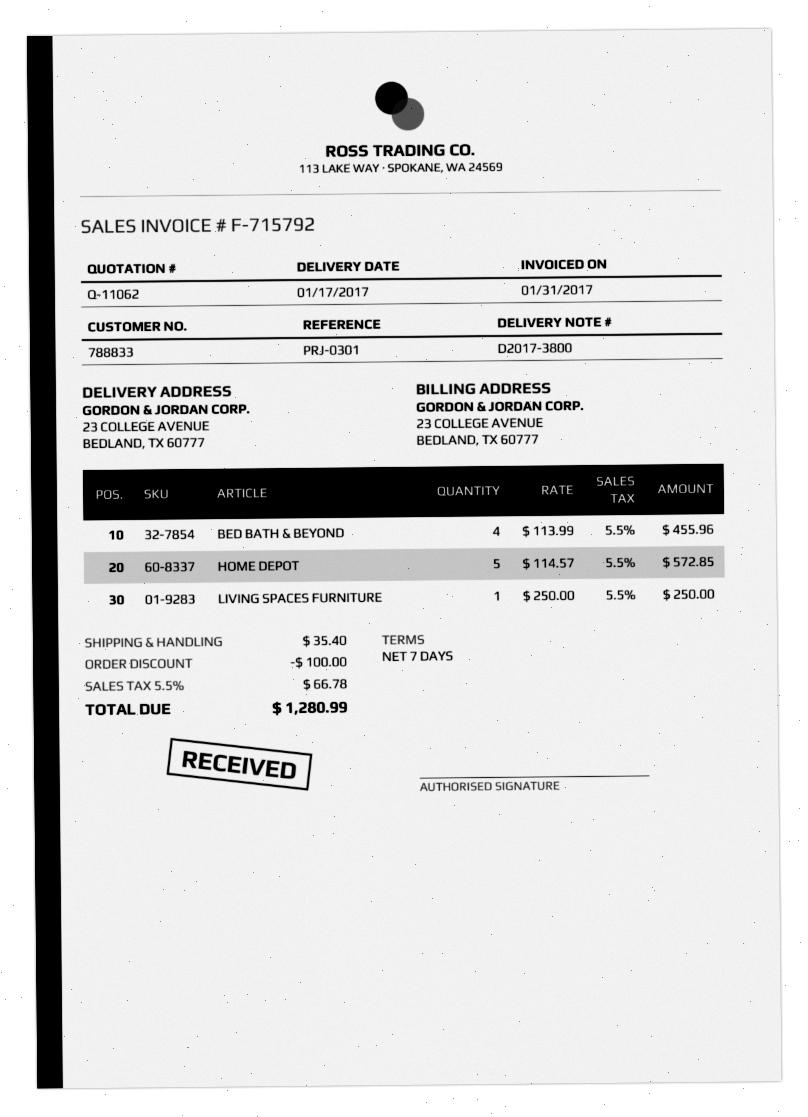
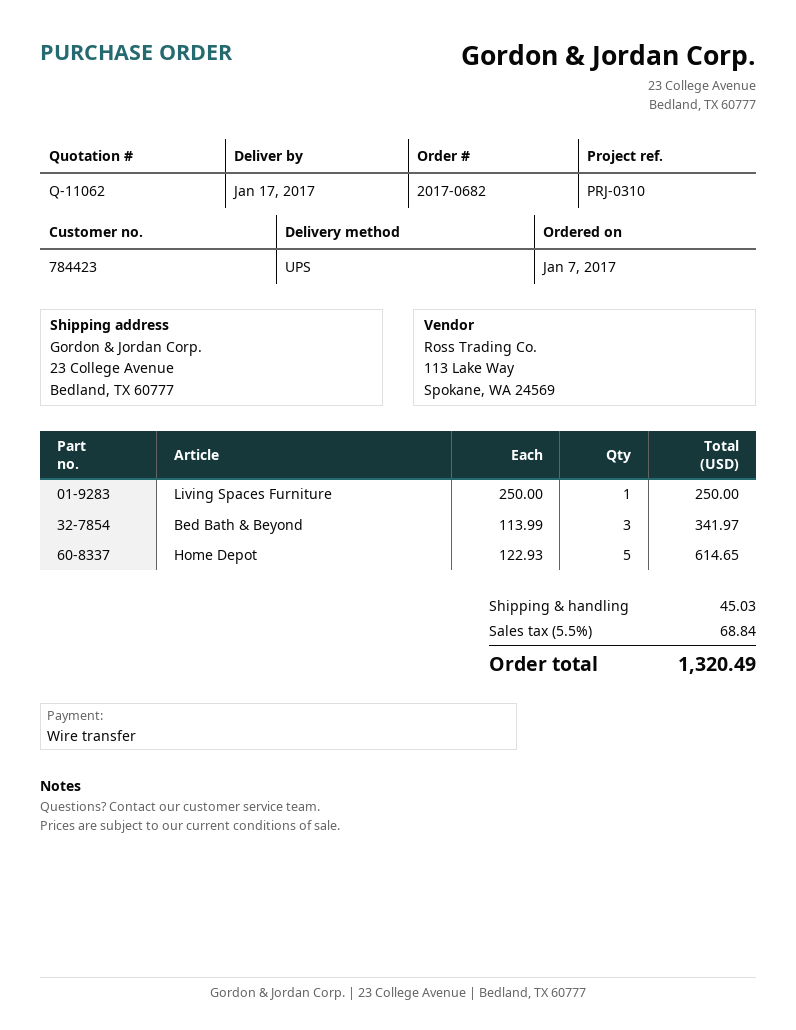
customer number: 788833 -> 784423
reference: PRJ-0301 -> PRJ-0310
BED BATH & BEYOND: 4 x 113.99 = 455.96 -> 3 x 113.99 = 341.97
HOME DEPOT: 5 x 114.57 = 572.85 -> 5 x 122.93 = 614.65
discount: 100.00 -> none
shipping: 35.40 -> 45.03
tax: 5.5% = 66.78 -> 5.5% = 68.84
total: 1280.99 -> 1320.49

